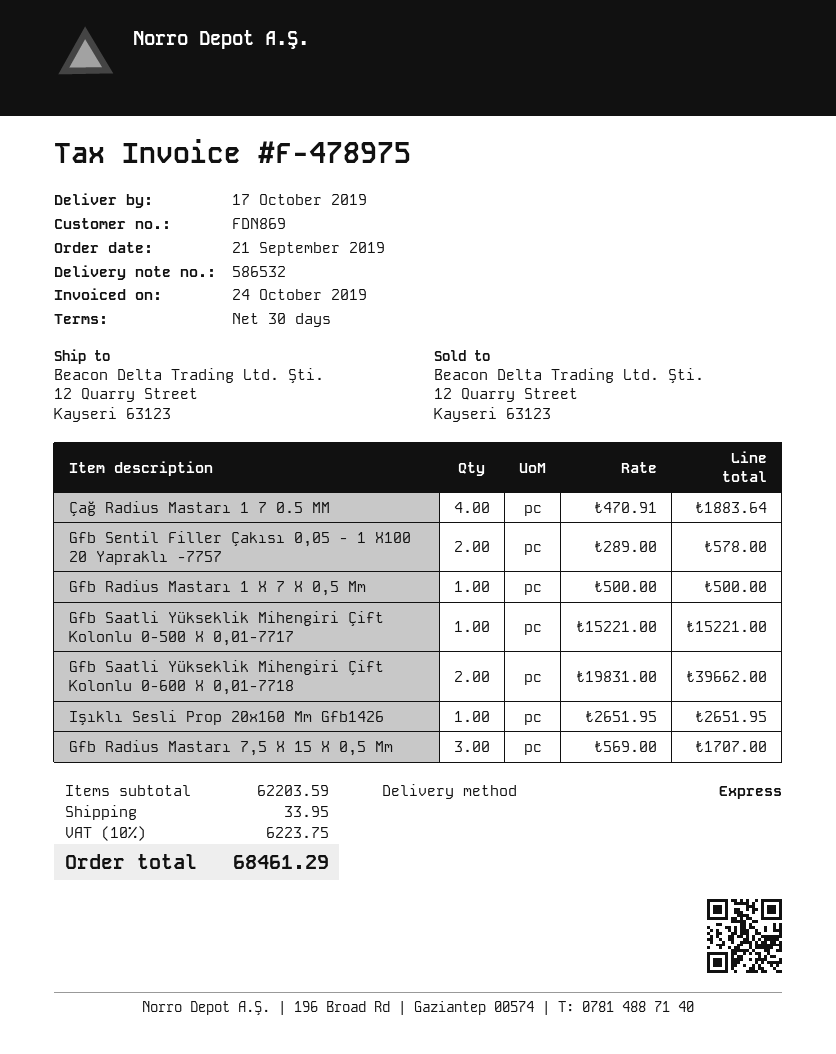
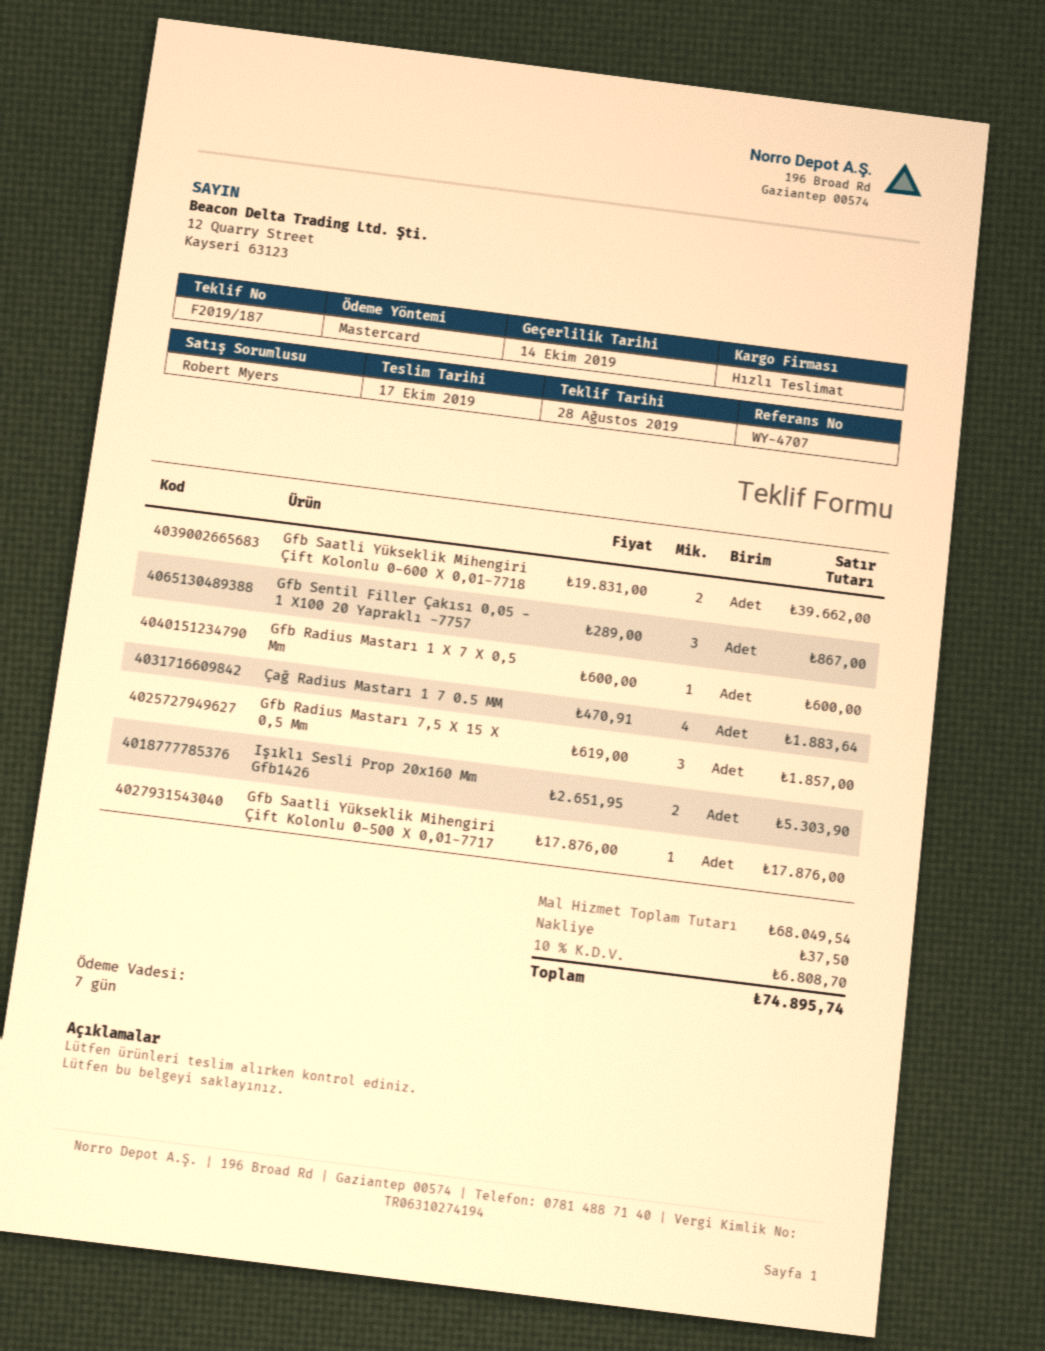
payment terms: 30 days -> 7 days
Gfb Sentil Filler Çakısı 0,05 - 1 X100 20 Yapraklı -7757: 2 x 289.00 = 578.00 -> 3 x 289.00 = 867.00
Gfb Radius Mastarı 1 X 7 X 0,5 Mm: 1 x 500.00 = 500.00 -> 1 x 600.00 = 600.00
Gfb Saatli Yükseklik Mihengiri Çift Kolonlu 0-500 X 0,01-7717: 1 x 15221.00 = 15221.00 -> 1 x 17876.00 = 17876.00
Işıklı Sesli Prop 20x160 Mm Gfb1426: 1 x 2651.95 = 2651.95 -> 2 x 2651.95 = 5303.90
Gfb Radius Mastarı 7,5 X 15 X 0,5 Mm: 3 x 569.00 = 1707.00 -> 3 x 619.00 = 1857.00
subtotal: 62203.59 -> 68049.54
shipping: 33.95 -> 37.50
tax: 10% = 6223.75 -> 10% = 6808.70
total: 68461.29 -> 74895.74

